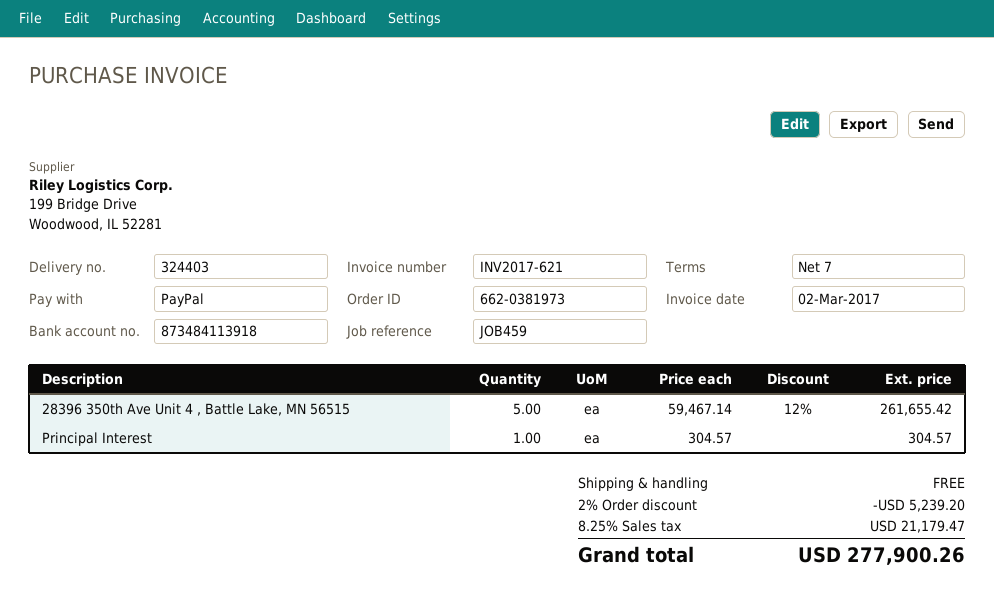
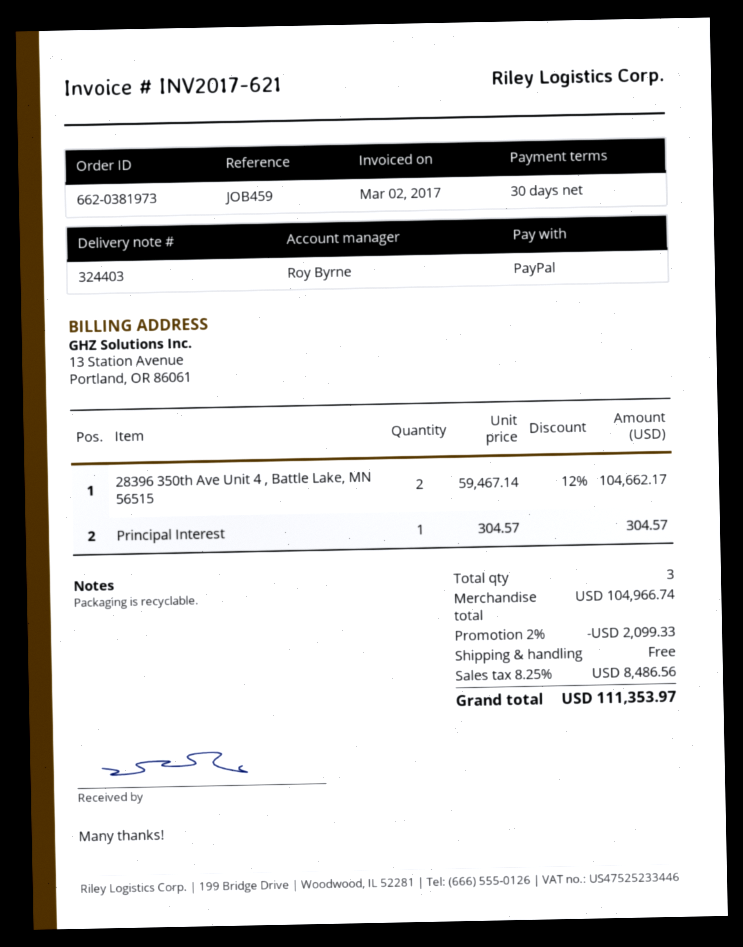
payment terms: 7 days -> 30 days
28396 350th Ave Unit 4 , Battle Lake, MN 56515: 5 x 59467.14 - 12% = 261655.42 -> 2 x 59467.14 - 12% = 104662.17
discount: 2% = 5239.20 -> 2% = 2099.33
tax: 8.25% = 21179.47 -> 8.25% = 8486.56
total: 277900.26 -> 111353.97

